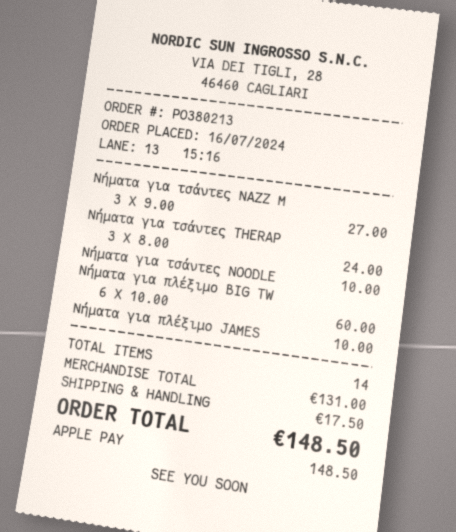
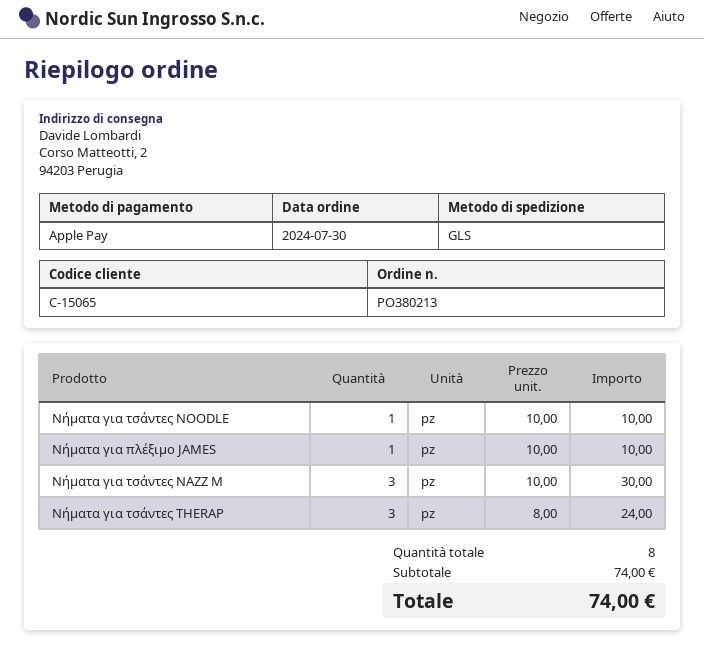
order date: 2024-07-16 -> 2024-07-30
Νήματα για τσάντες NAZZ M: 3 x 9.00 = 27.00 -> 3 x 10.00 = 30.00
Νήματα για πλέξιμο BIG TW: 6 x 10.00 = 60.00 -> none
total quantity: 14 -> 8
subtotal: 131.00 -> 74.00
shipping: 17.50 -> none
total: 148.50 -> 74.00

